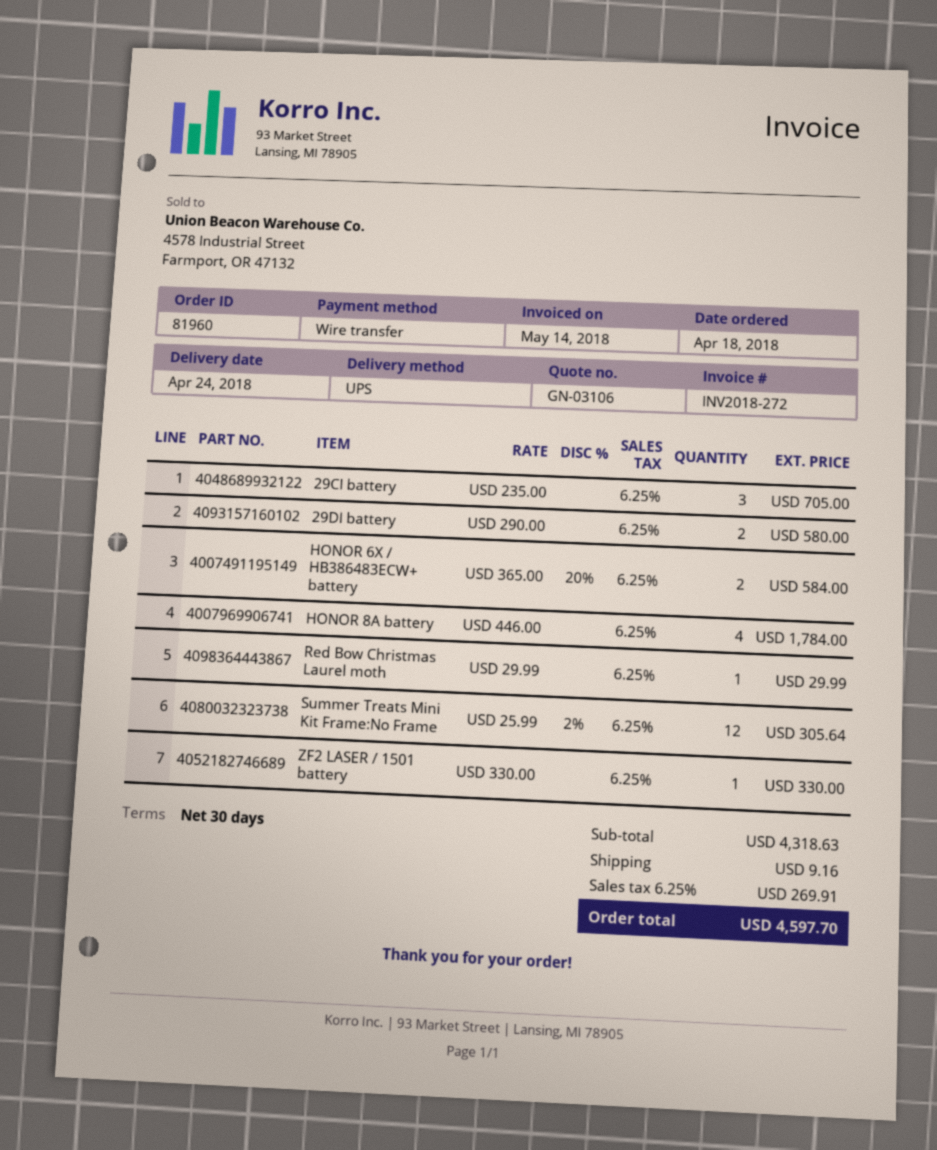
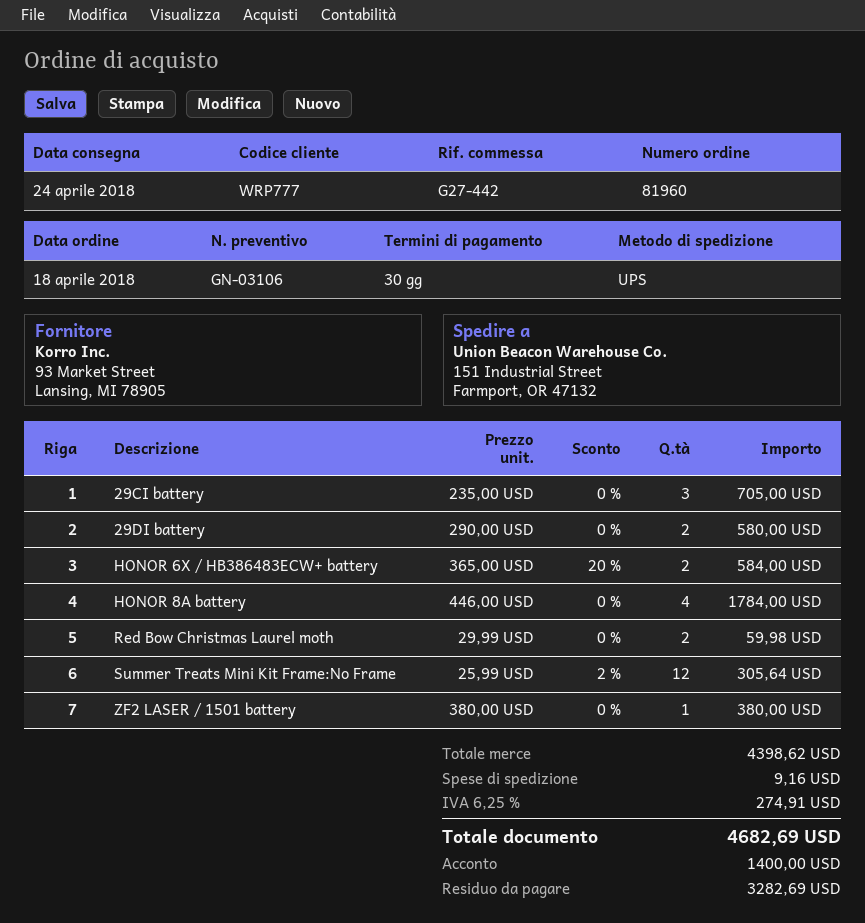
Red Bow Christmas Laurel moth: 1 x 29.99 = 29.99 -> 2 x 29.99 = 59.98
ZF2 LASER / 1501 battery: 1 x 330.00 = 330.00 -> 1 x 380.00 = 380.00
subtotal: 4318.63 -> 4398.62
tax: 6.25% = 269.91 -> 6.25% = 274.91
total: 4597.70 -> 4682.69

